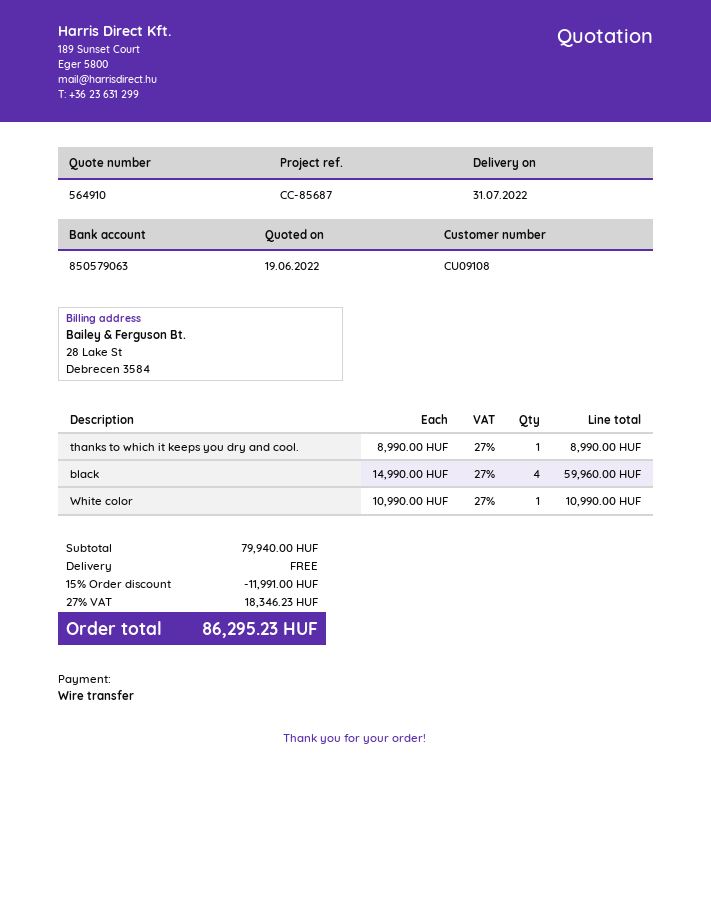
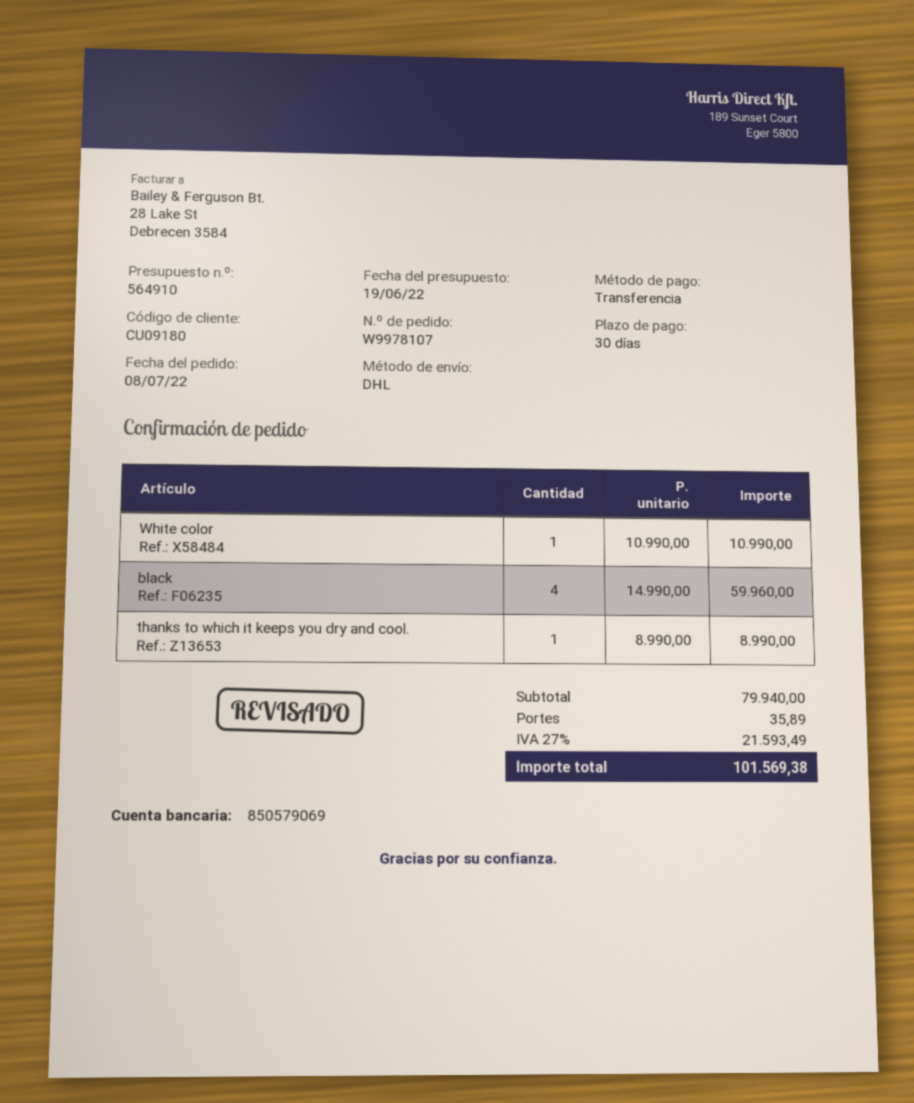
customer number: CU09108 -> CU09180
bank account: 850579063 -> 850579069
discount: 15% = 11991.00 -> none
shipping: 0.00 -> 35.89
tax: 27% = 18346.23 -> 27% = 21593.49
total: 86295.23 -> 101569.38

